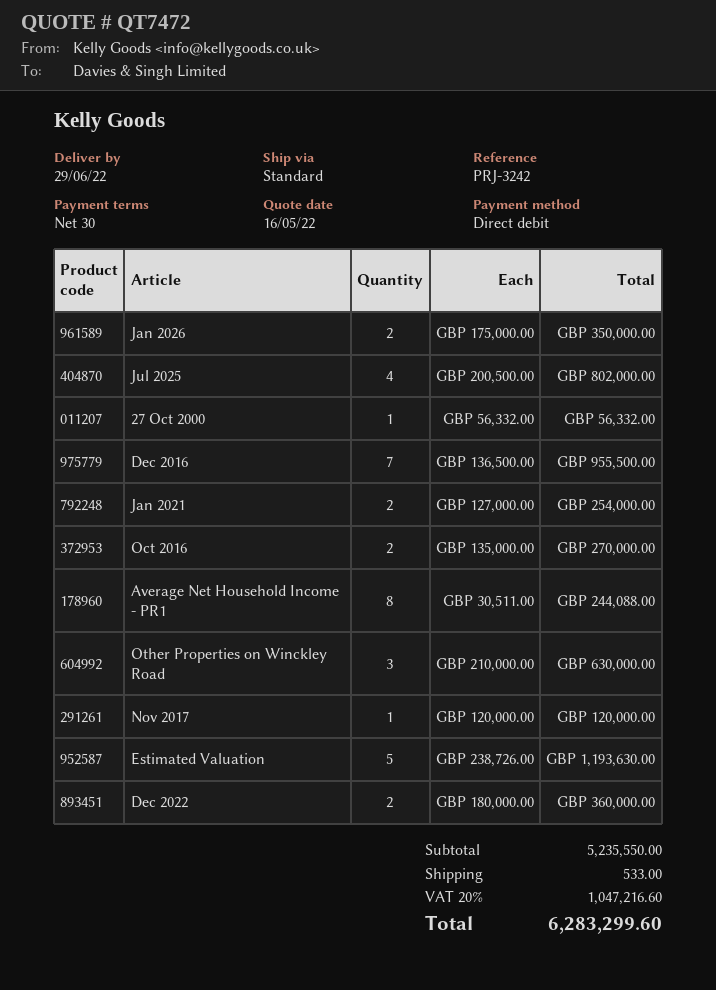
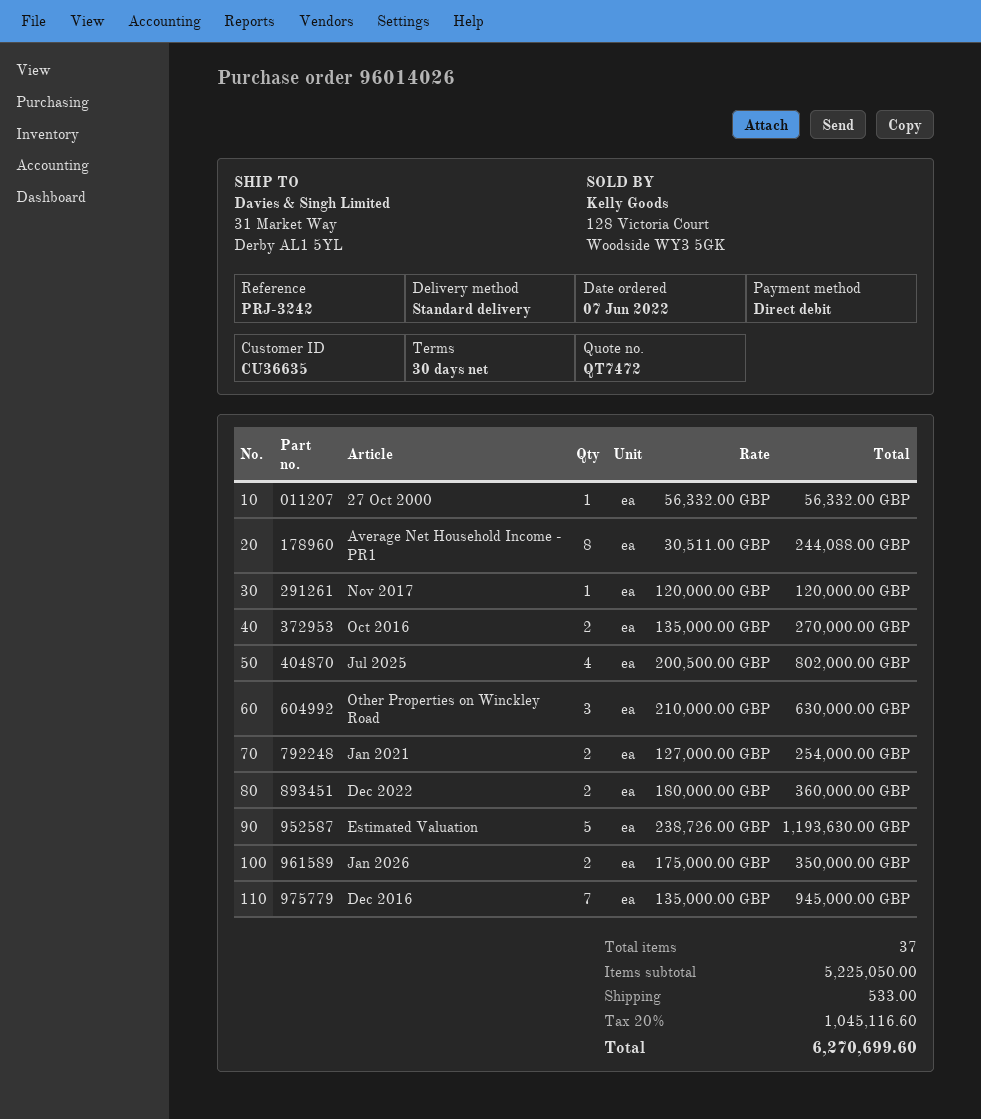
Dec 2016: 7 x 136500.00 = 955500.00 -> 7 x 135000.00 = 945000.00
subtotal: 5235550.00 -> 5225050.00
tax: 20% = 1047216.60 -> 20% = 1045116.60
total: 6283299.60 -> 6270699.60

